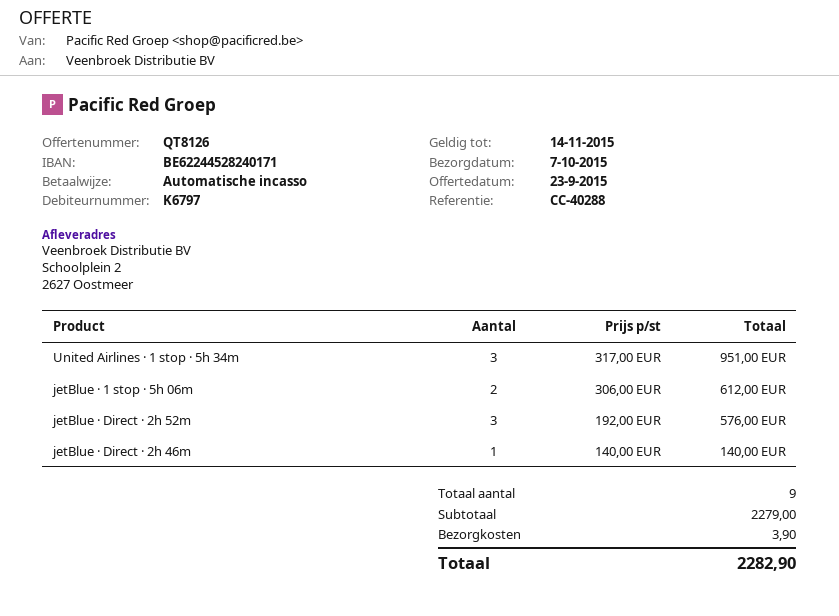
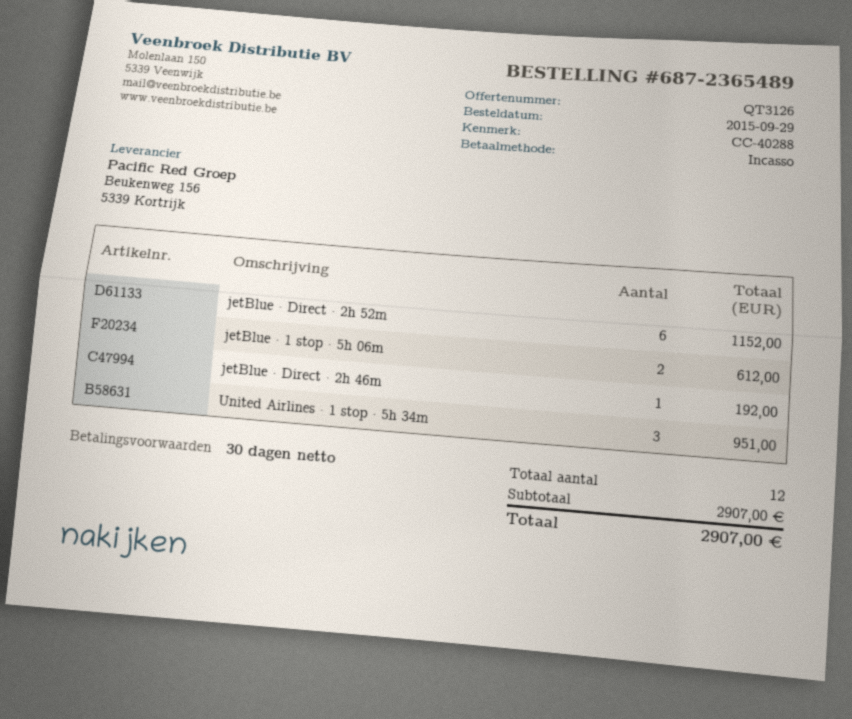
quote number: QT8126 -> QT3126
jetBlue · Direct · 2h 52m: 3 for 576.00 -> 6 for 1152.00
jetBlue · Direct · 2h 46m: 1 for 140.00 -> 1 for 192.00
total quantity: 9 -> 12
subtotal: 2279.00 -> 2907.00
shipping: 3.90 -> none
total: 2282.90 -> 2907.00

